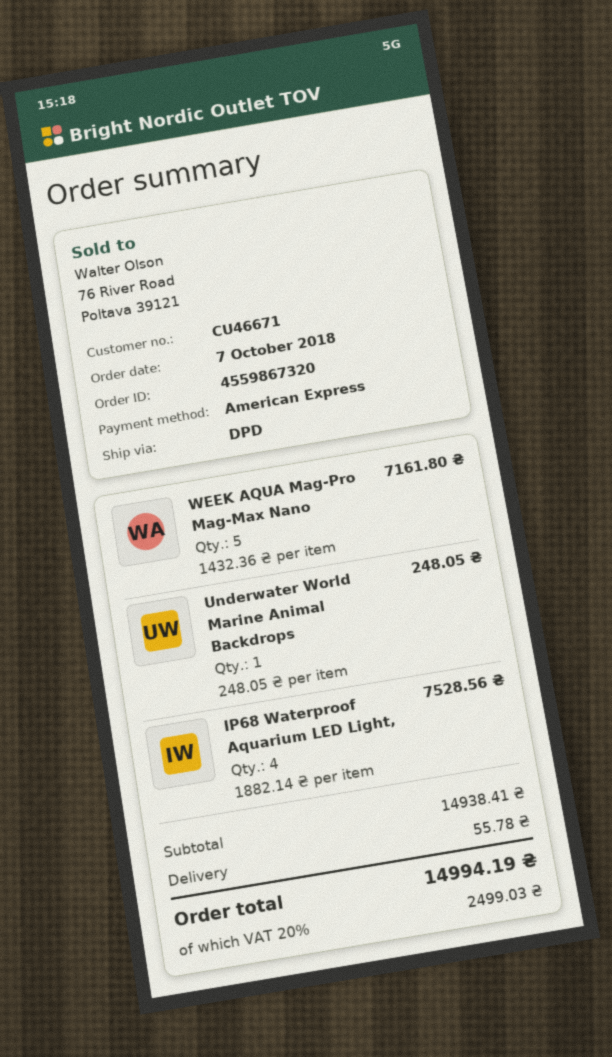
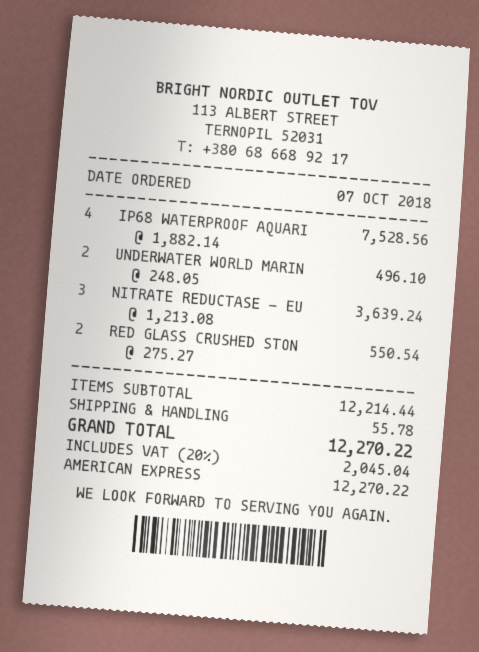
WEEK AQUA Mag-Pro Mag-Max Nano: 5 x 1432.36 = 7161.80 -> none
Underwater World Marine Animal Backdrops: 1 x 248.05 = 248.05 -> 2 x 248.05 = 496.10
NITRATE REDUCTASE - EU: none -> 3 x 1213.08 = 3639.24
RED GLASS CRUSHED STON: none -> 2 x 275.27 = 550.54
subtotal: 14938.41 -> 12214.44
tax: 20% = 2499.03 -> 20% = 2045.04
total: 14994.19 -> 12270.22

